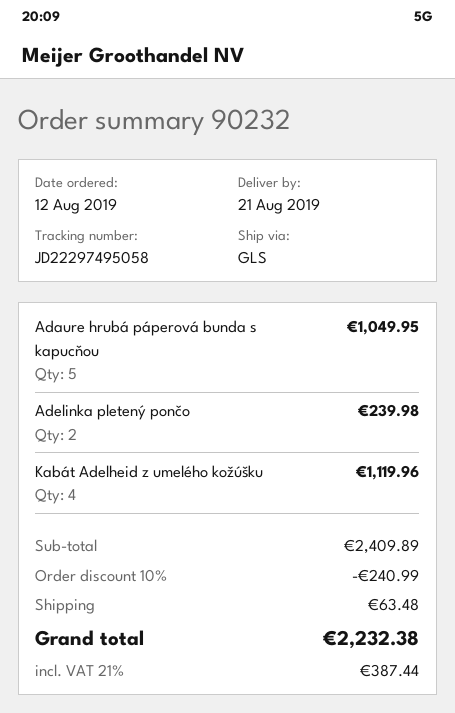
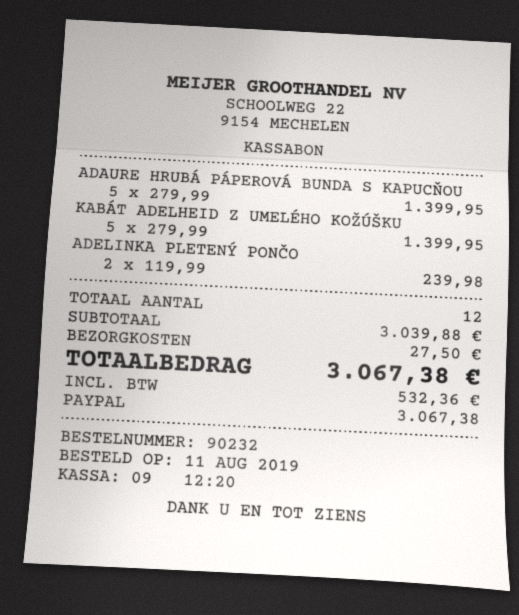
order date: 2019-08-12 -> 2019-08-11
Adaure hrubá páperová bunda s kapucňou: 5 for 1049.95 -> 5 for 1399.95
Kabát Adelheid z umelého kožúšku: 4 for 1119.96 -> 5 for 1399.95
subtotal: 2409.89 -> 3039.88
discount: 10% = 240.99 -> none
shipping: 63.48 -> 27.50
tax: 387.44 -> 532.36
total: 2232.38 -> 3067.38

